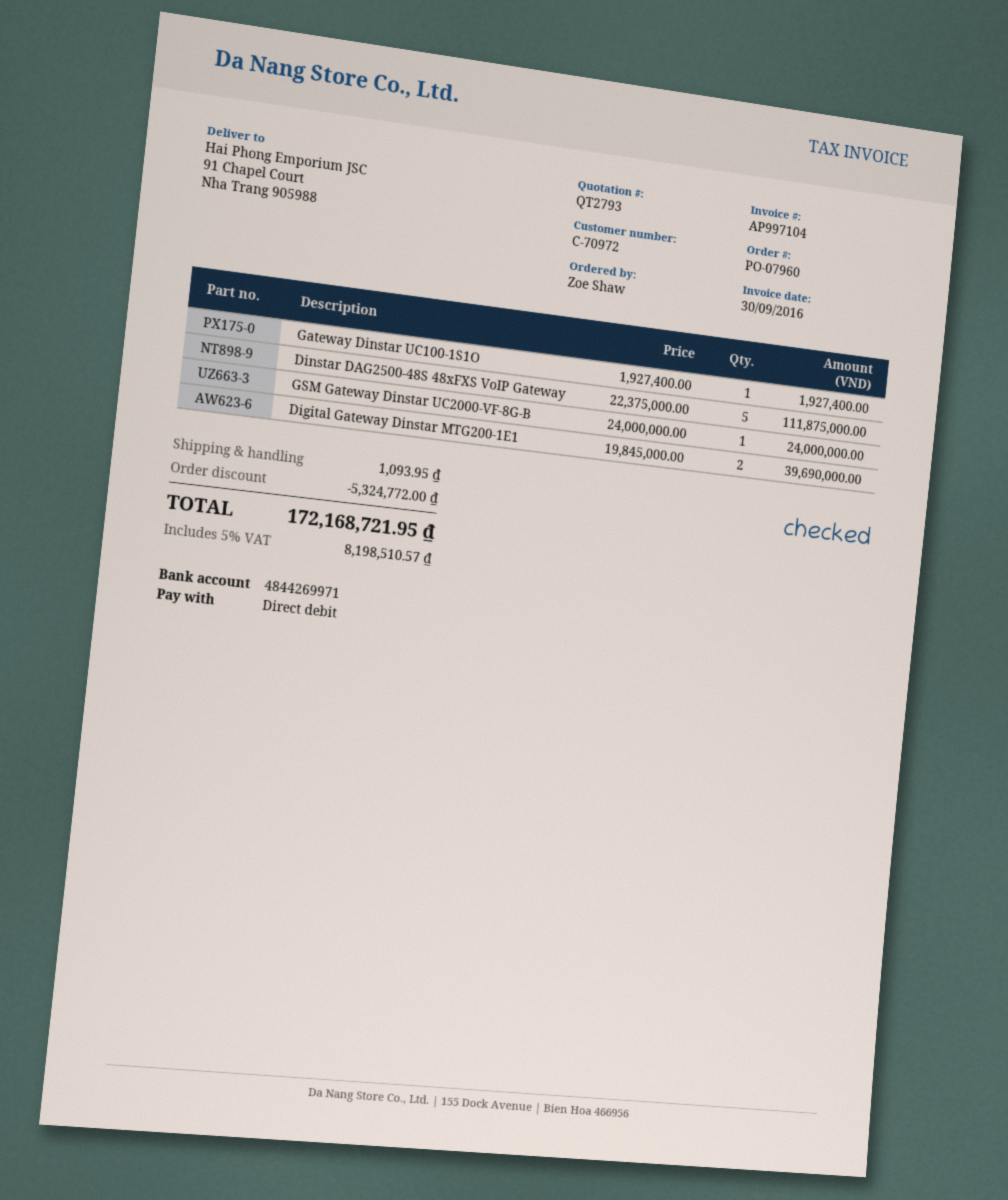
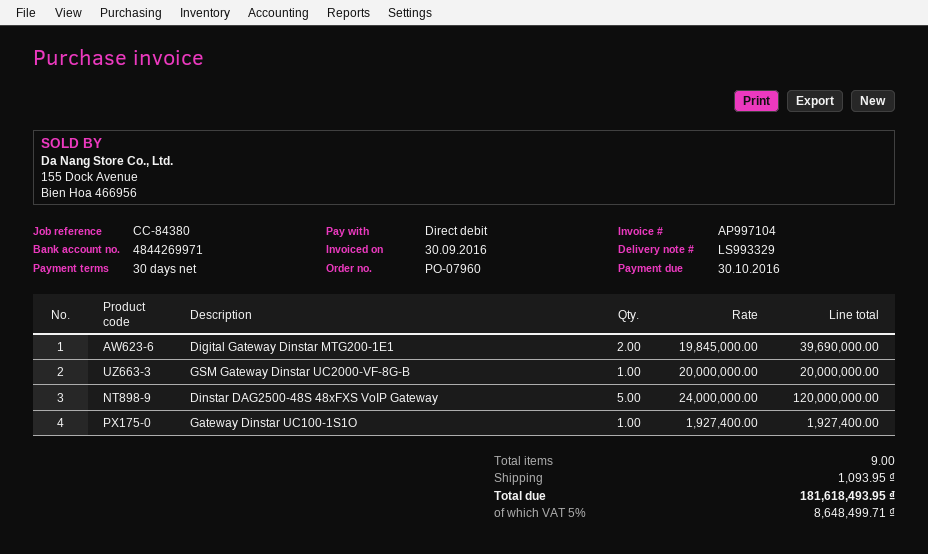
Dinstar DAG2500-48S 48xFXS VoIP Gateway: 5 x 22375000.00 = 111875000.00 -> 5 x 24000000.00 = 120000000.00
GSM Gateway Dinstar UC2000-VF-8G-B: 1 x 24000000.00 = 24000000.00 -> 1 x 20000000.00 = 20000000.00
discount: 5324772.00 -> none
tax: 5% = 8198510.57 -> 5% = 8648499.71
total: 172168721.95 -> 181618493.95

